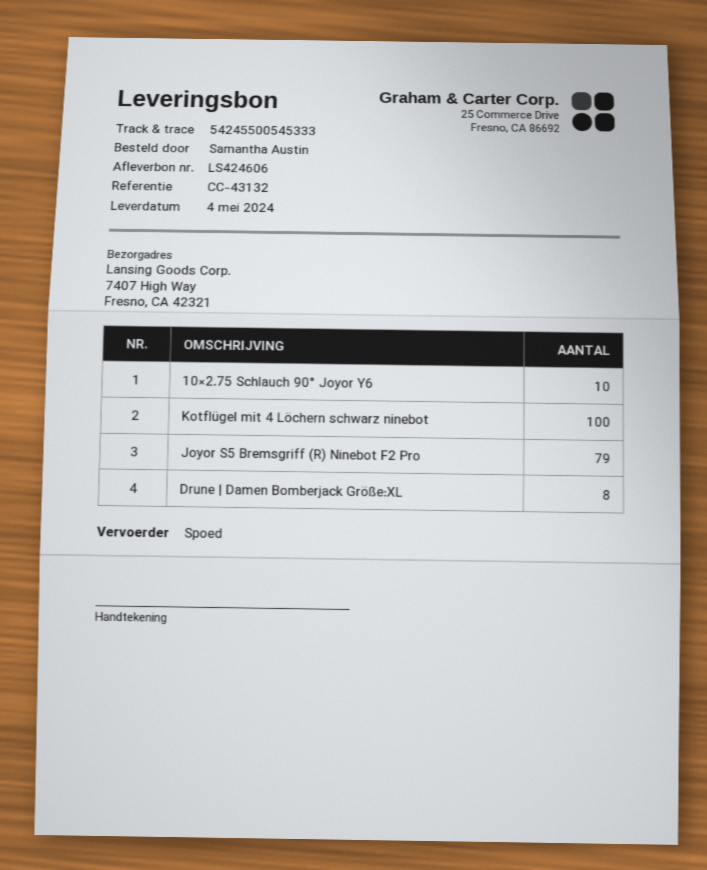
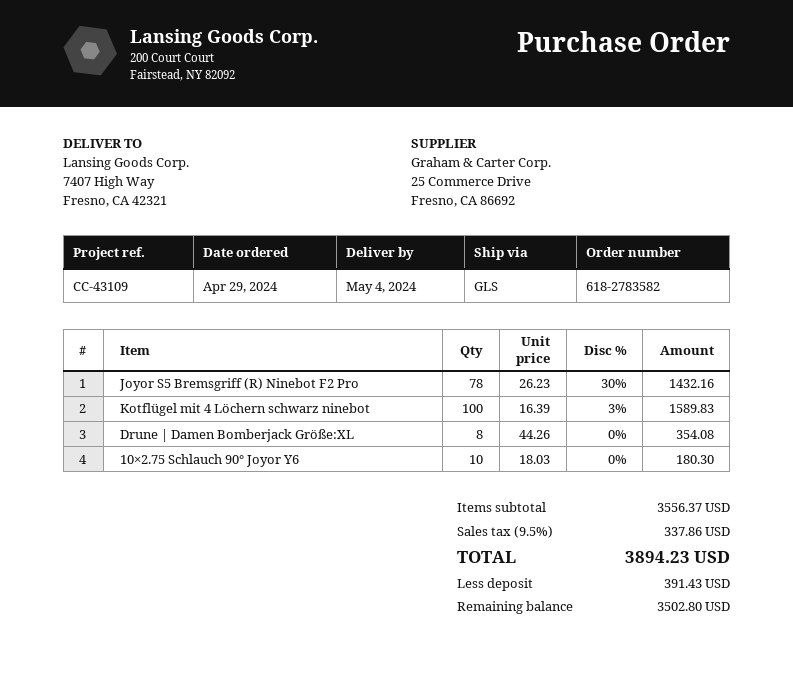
reference: CC-43132 -> CC-43109
shipping method: express -> GLS
Joyor S5 Bremsgriff (R) Ninebot F2 Pro: 79 -> 78

